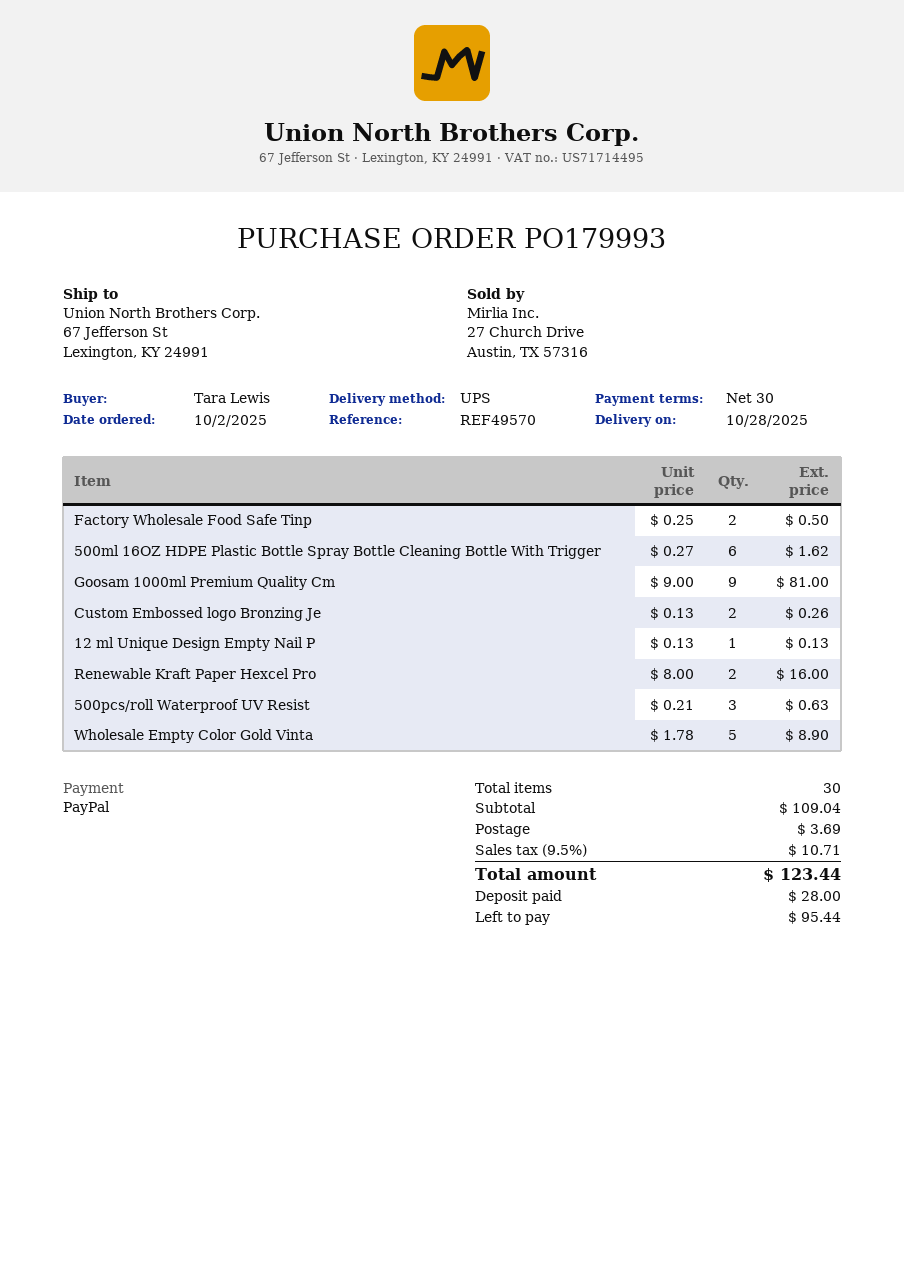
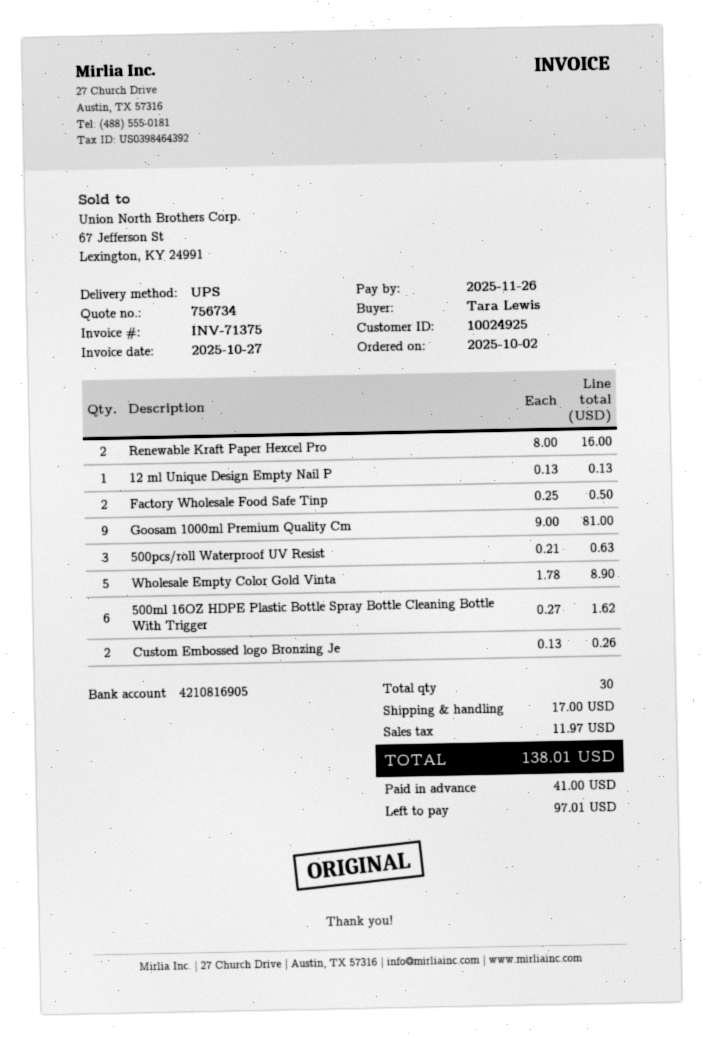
shipping: 3.69 -> 17.00
tax: 10.71 -> 11.97
total: 123.44 -> 138.01
deposit: 28.00 -> 41.00
balance: 95.44 -> 97.01

